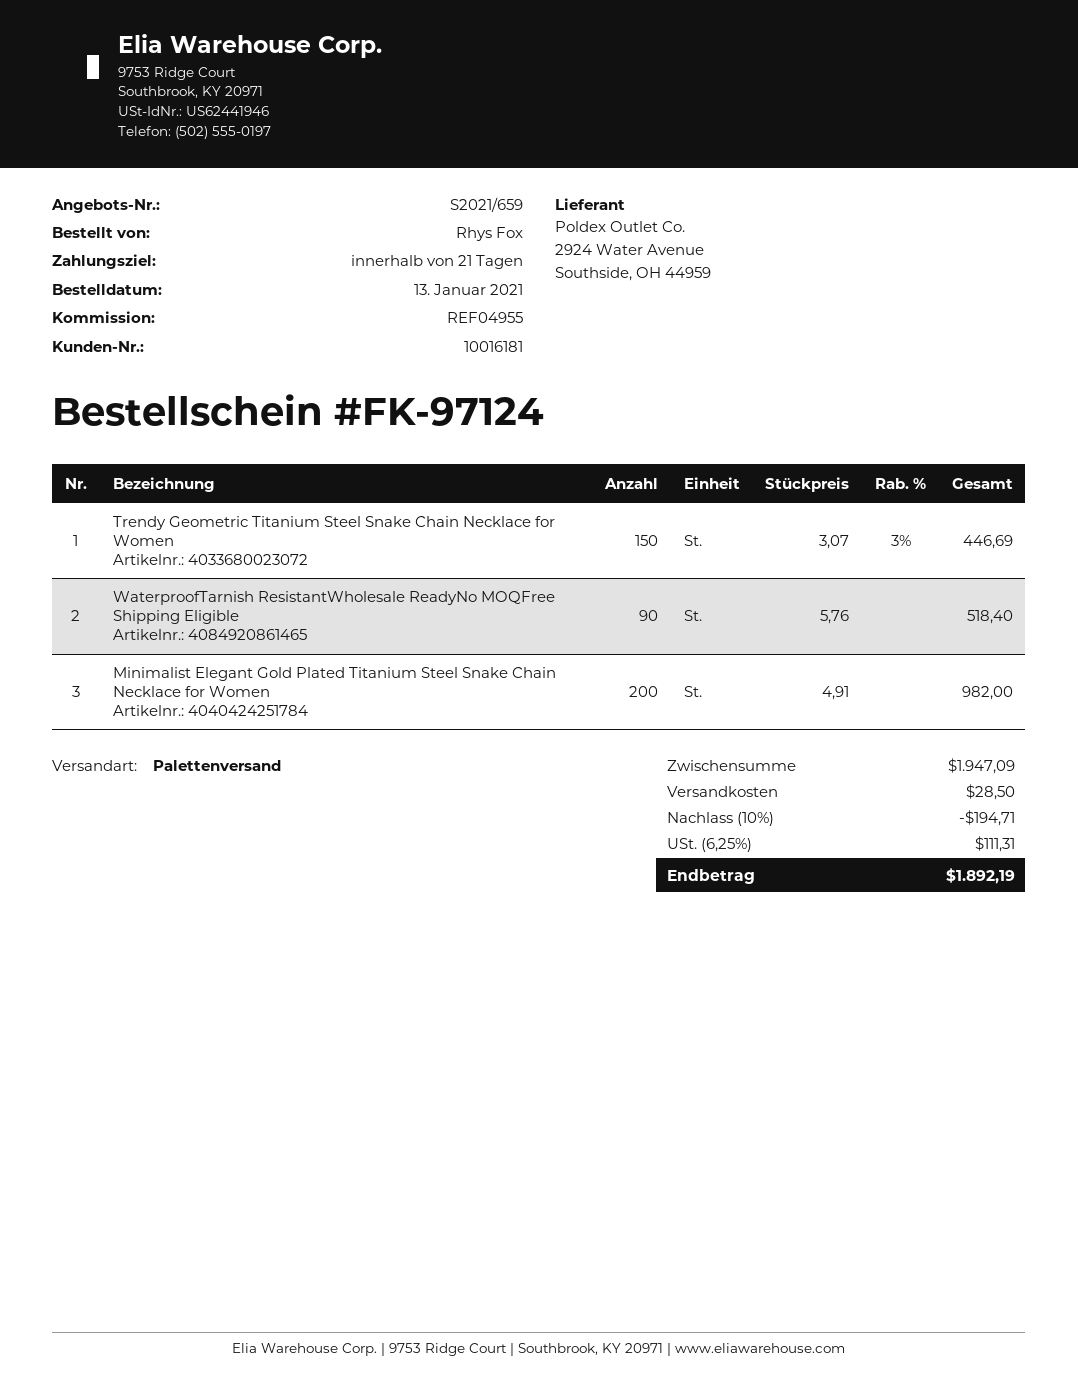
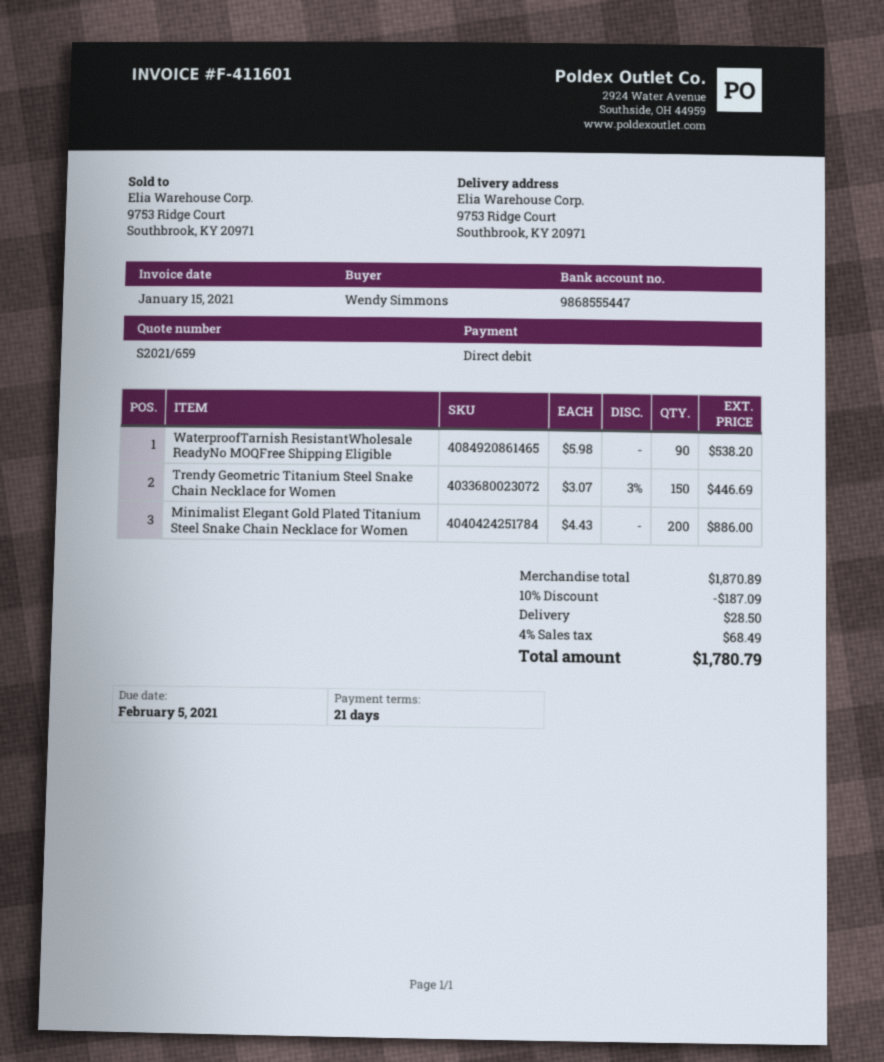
ordered by: Rhys Fox -> Wendy Simmons
WaterproofTarnish ResistantWholesale ReadyNo MOQFree Shipping Eligible: 90 x 5.76 = 518.40 -> 90 x 5.98 = 538.20
Minimalist Elegant Gold Plated Titanium Steel Snake Chain Necklace for Women: 200 x 4.91 = 982.00 -> 200 x 4.43 = 886.00
subtotal: 1947.09 -> 1870.89
discount: 10% = 194.71 -> 10% = 187.09
tax: 6.25% = 111.31 -> 4% = 68.49
total: 1892.19 -> 1780.79

